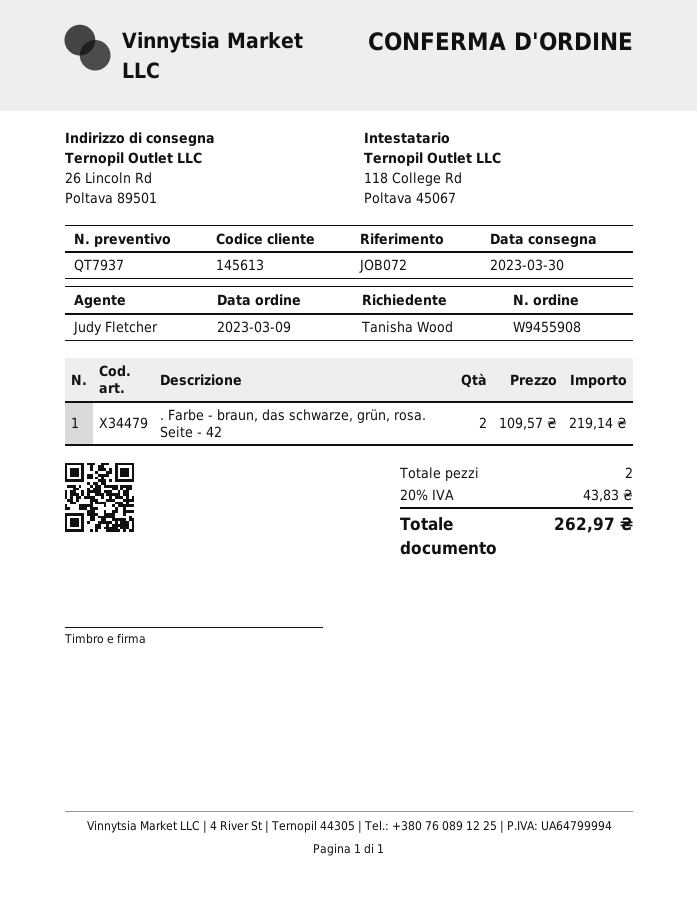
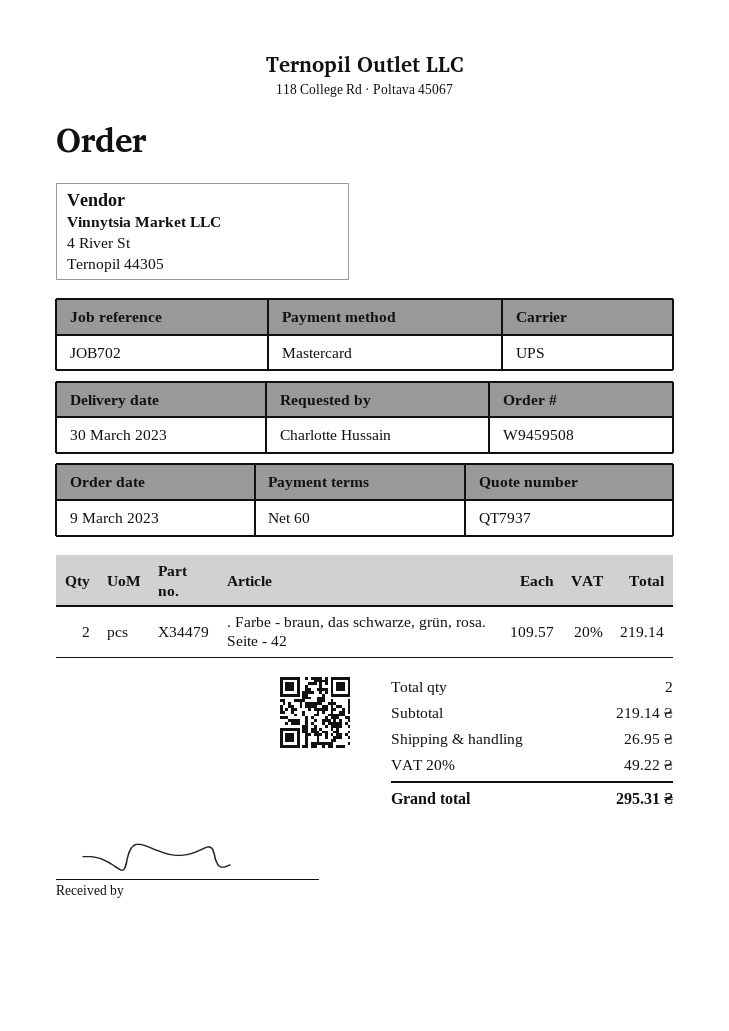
order number: W9455908 -> W9459508
reference: JOB072 -> JOB702
ordered by: Tanisha Wood -> Charlotte Hussain
shipping: none -> 26.95
tax: 20% = 43.83 -> 20% = 49.22
total: 262.97 -> 295.31

